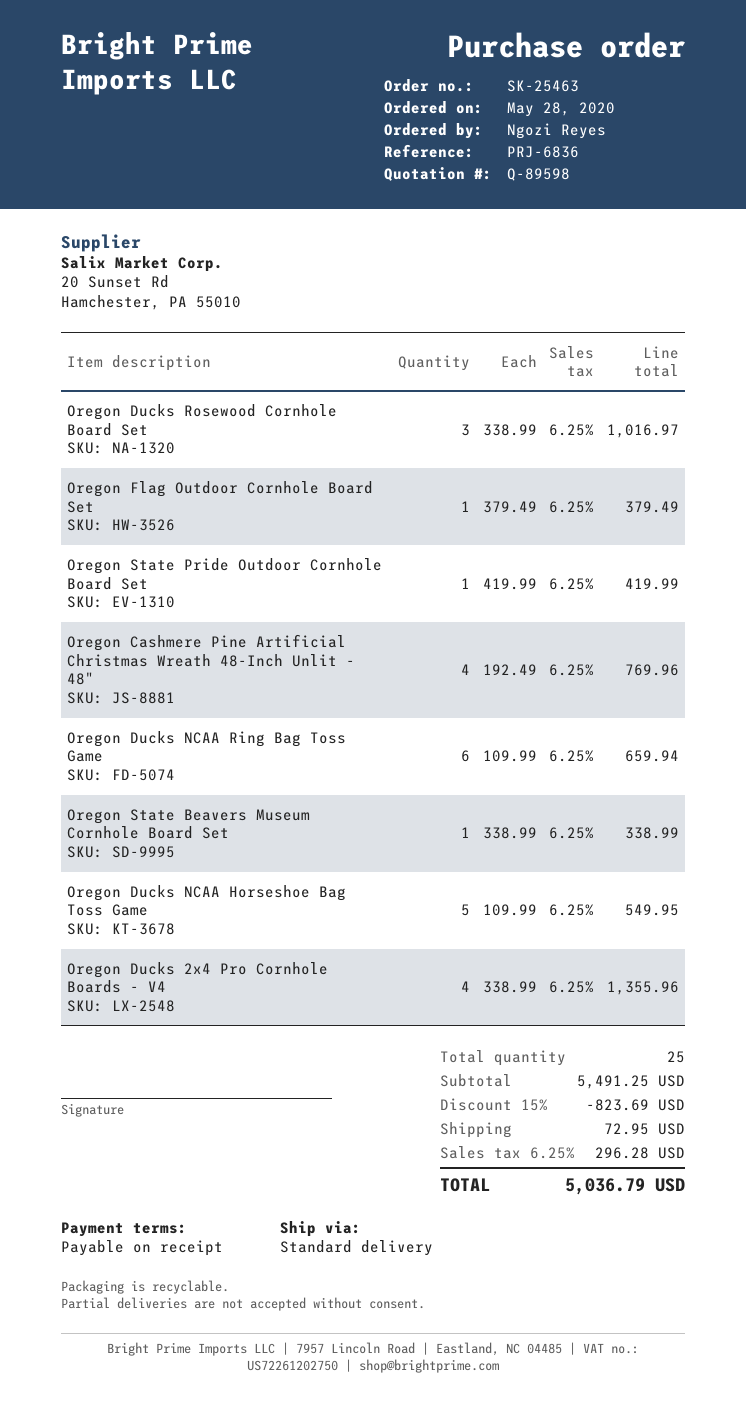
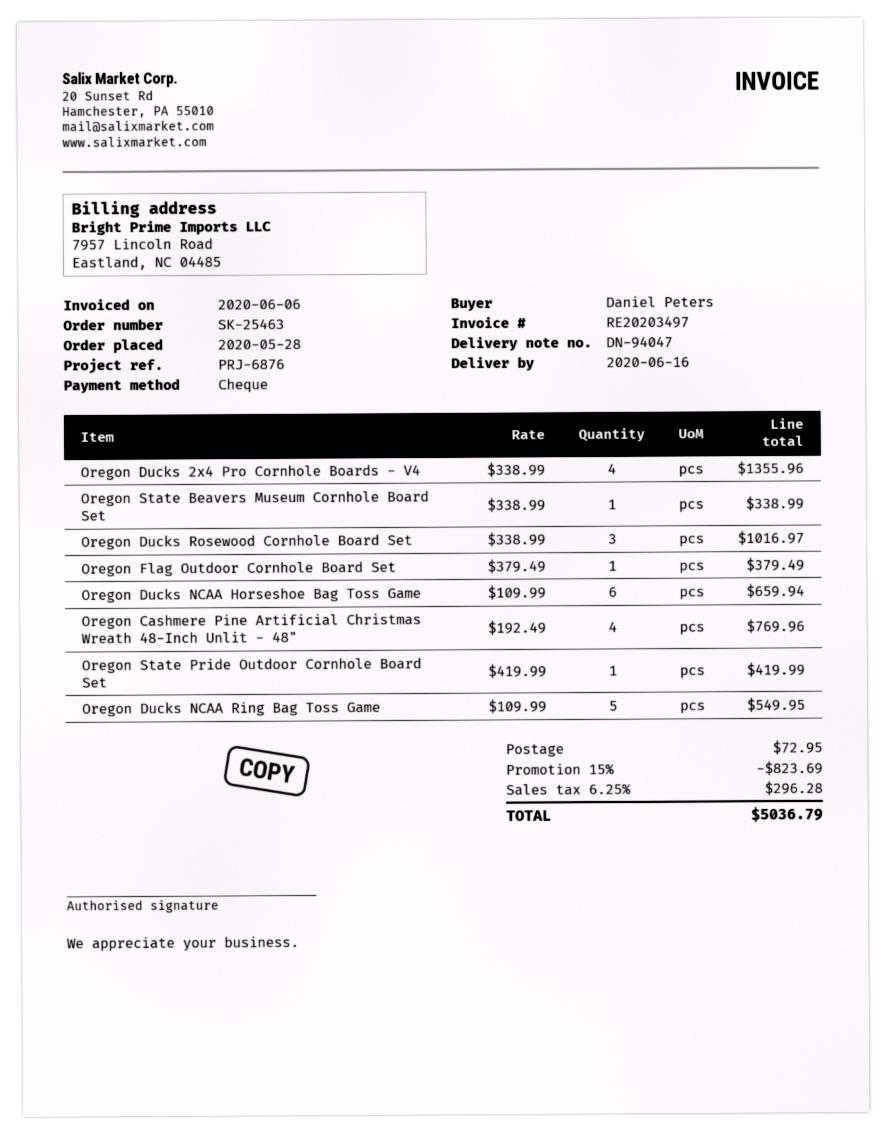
reference: PRJ-6836 -> PRJ-6876
ordered by: Ngozi Reyes -> Daniel Peters
Oregon Ducks NCAA Ring Bag Toss Game: 6 x 109.99 = 659.94 -> 5 x 109.99 = 549.95
Oregon Ducks NCAA Horseshoe Bag Toss Game: 5 x 109.99 = 549.95 -> 6 x 109.99 = 659.94

